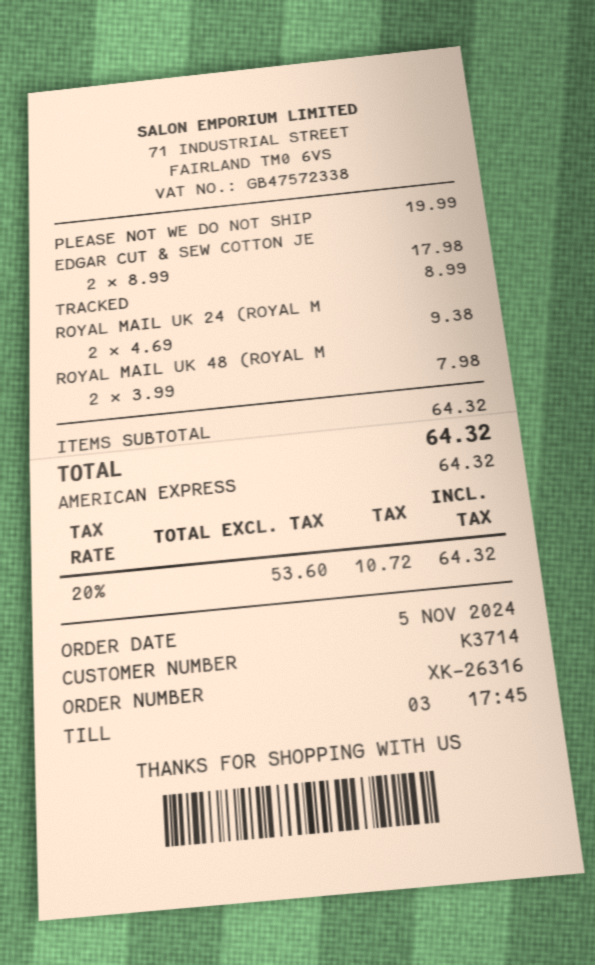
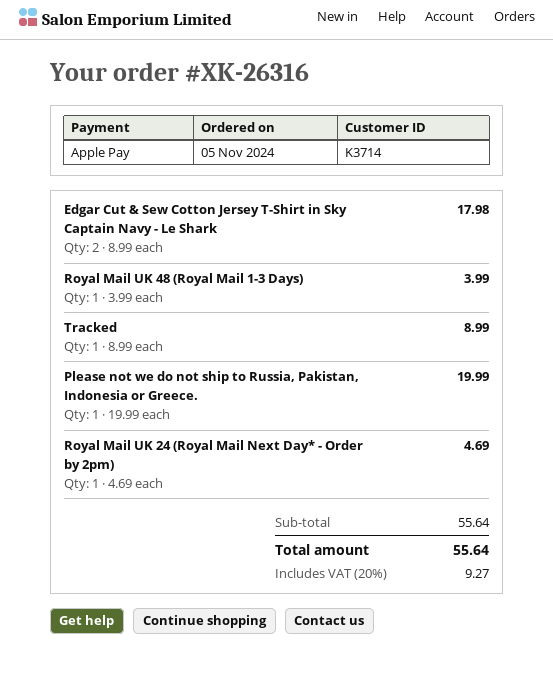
payment method: American Express -> Apple Pay
ROYAL MAIL UK 24 (ROYAL M: 2 x 4.69 = 9.38 -> 1 x 4.69 = 4.69
ROYAL MAIL UK 48 (ROYAL M: 2 x 3.99 = 7.98 -> 1 x 3.99 = 3.99
subtotal: 64.32 -> 55.64
tax: 20% = 10.72 -> 20% = 9.27
total: 64.32 -> 55.64

